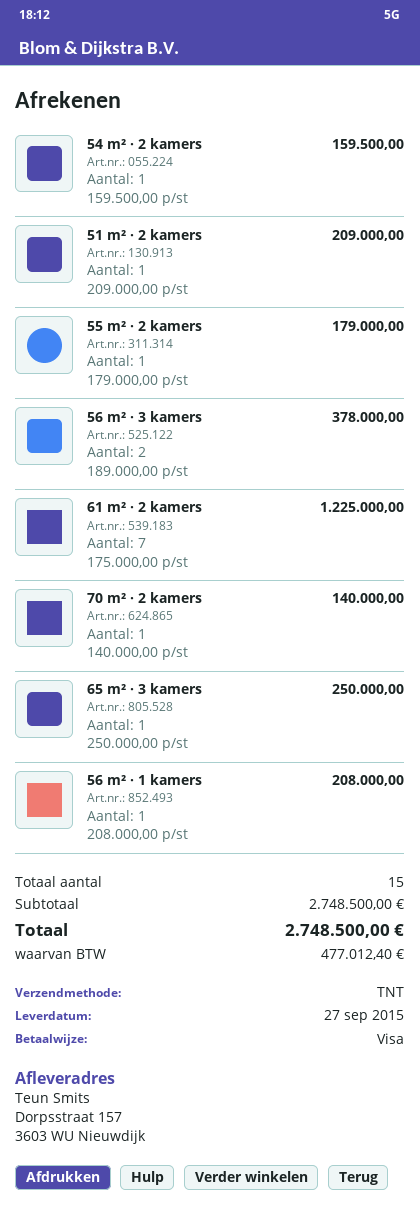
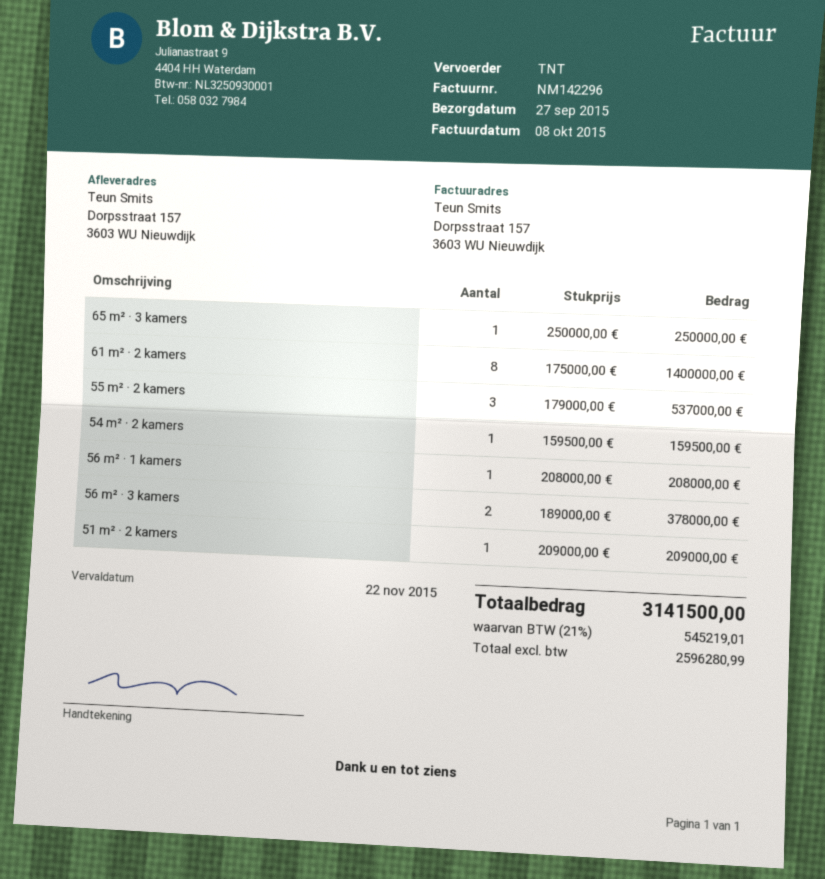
55 m² · 2 kamers: 1 x 179000.00 = 179000.00 -> 3 x 179000.00 = 537000.00
61 m² · 2 kamers: 7 x 175000.00 = 1225000.00 -> 8 x 175000.00 = 1400000.00
70 m² · 2 kamers: 1 x 140000.00 = 140000.00 -> none
tax: 477012.40 -> 545219.01
total: 2748500.00 -> 3141500.00

